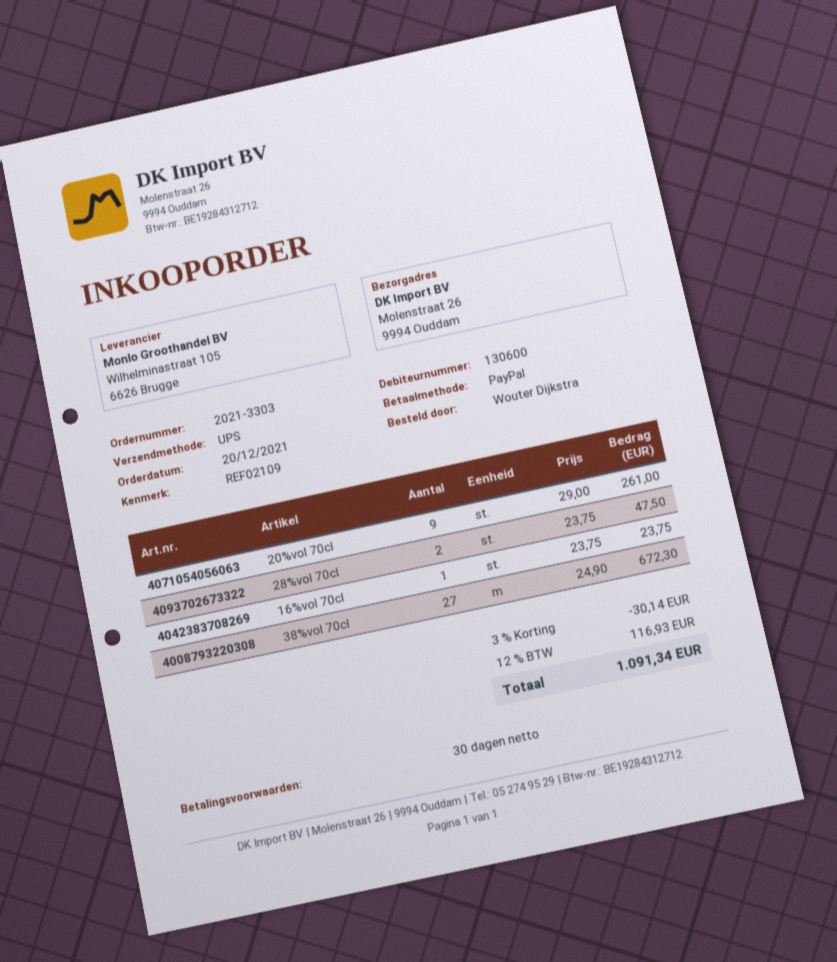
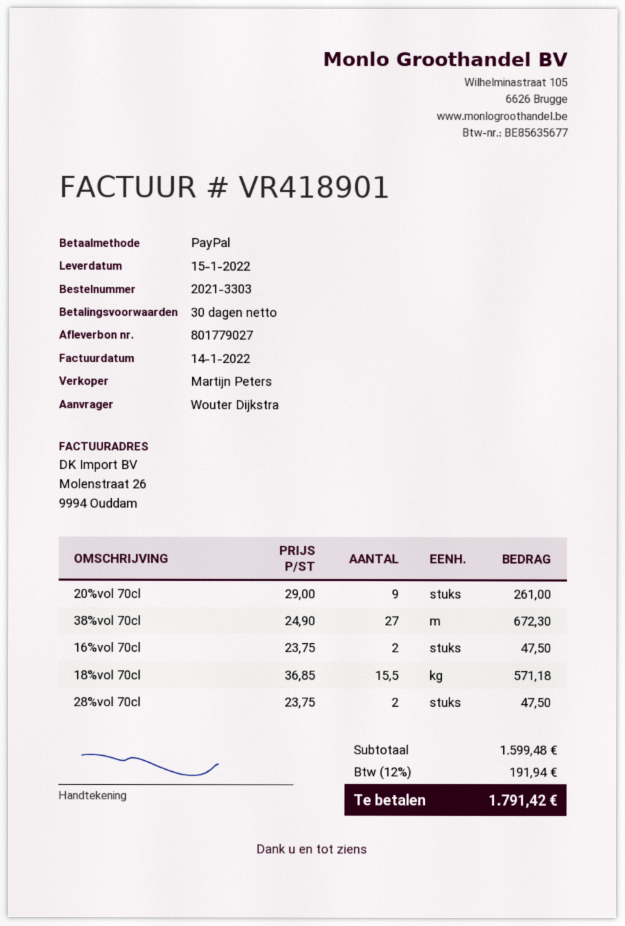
16%vol 70cl: 1 x 23.75 = 23.75 -> 2 x 23.75 = 47.50
18%vol 70cl: none -> 15.5 x 36.85 = 571.18
discount: 3% = 30.14 -> none
tax: 12% = 116.93 -> 12% = 191.94
total: 1091.34 -> 1791.42

